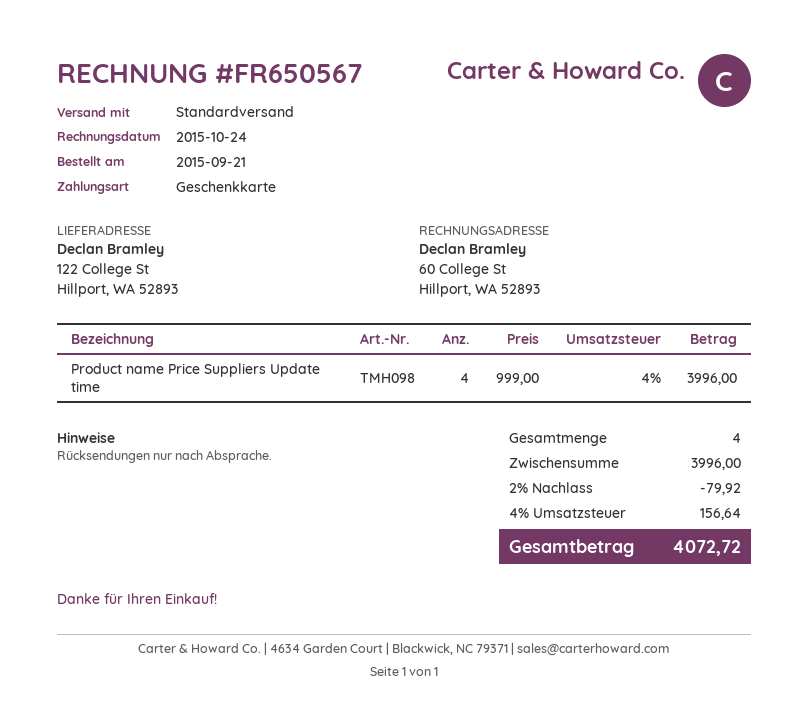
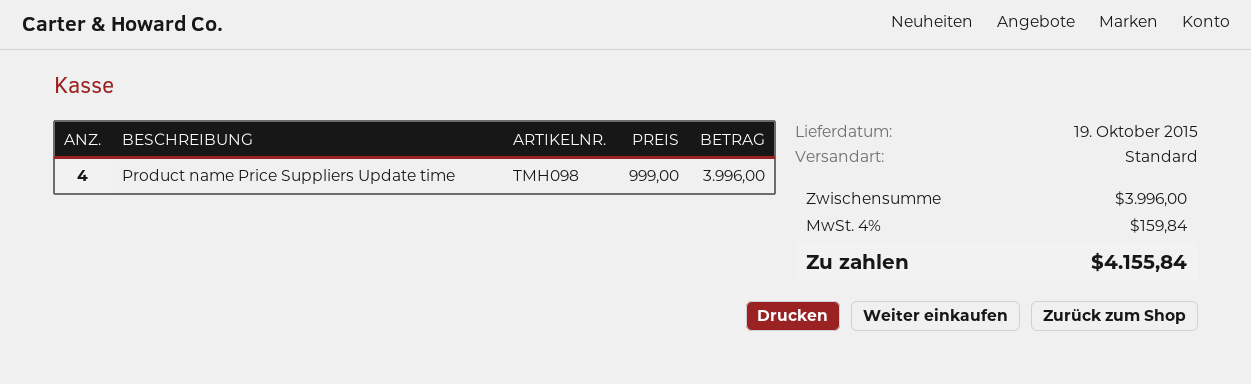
discount: 2% = 79.92 -> none
tax: 4% = 156.64 -> 4% = 159.84
total: 4072.72 -> 4155.84

